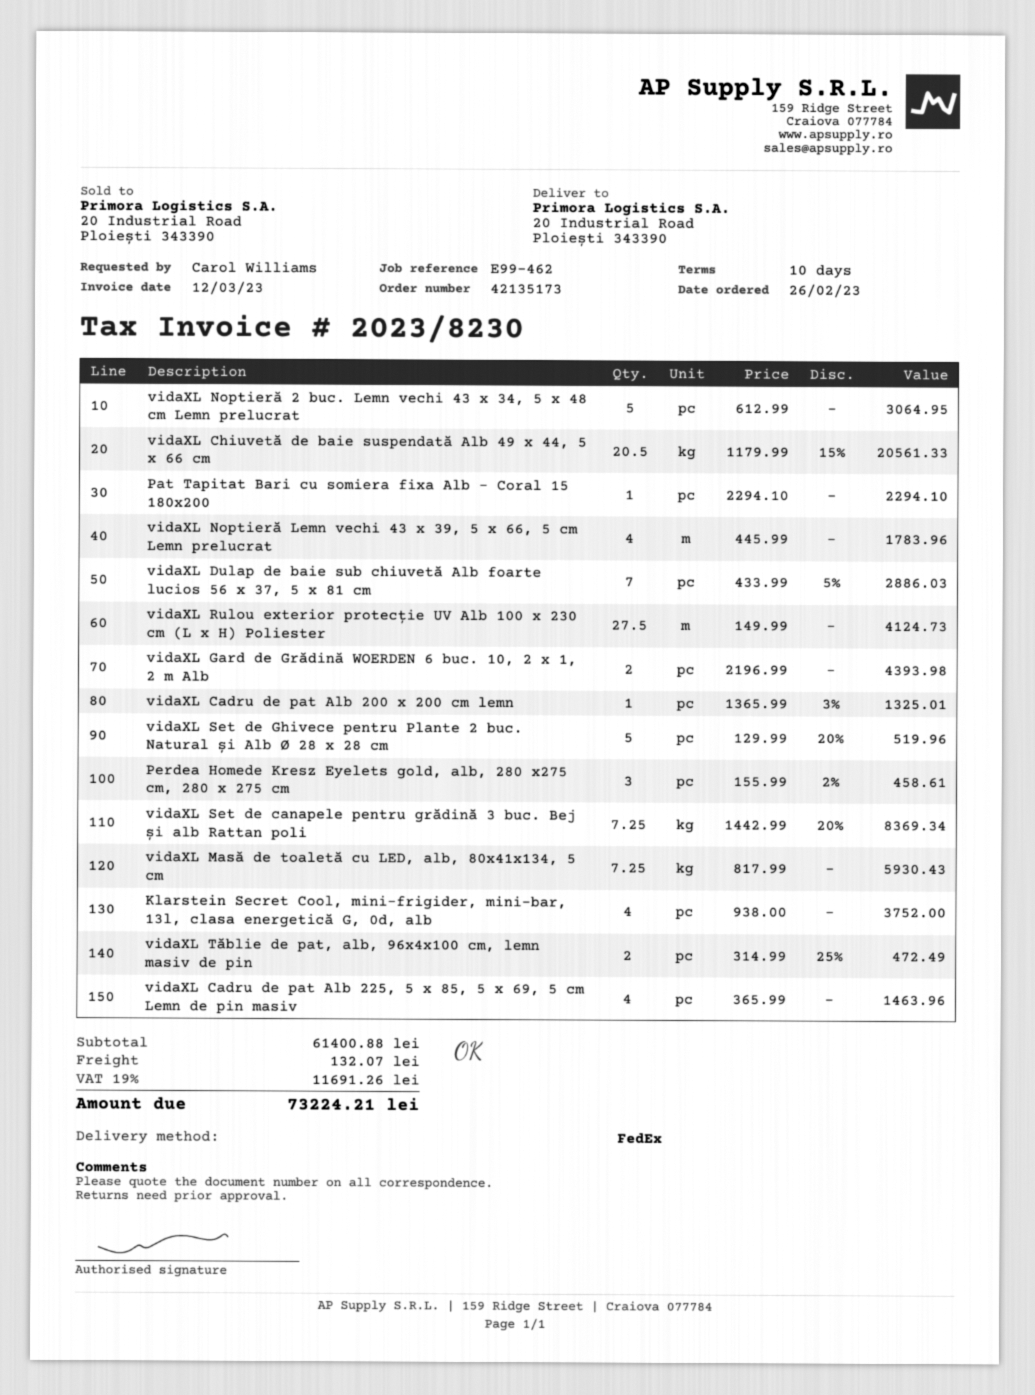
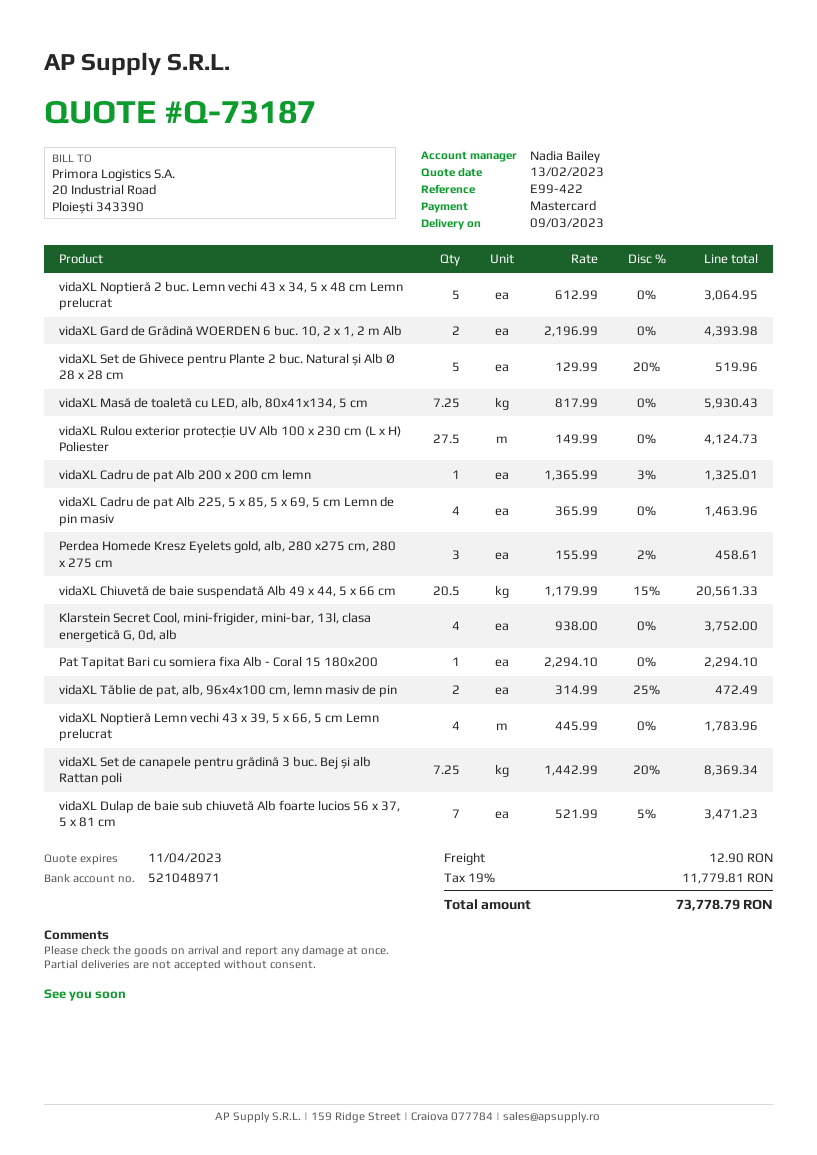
reference: E99-462 -> E99-422
vidaXL Dulap de baie sub chiuvetă Alb foarte lucios 56 x 37, 5 x 81 cm: 7 x 433.99 - 5% = 2886.03 -> 7 x 521.99 - 5% = 3471.23
shipping: 132.07 -> 12.90
tax: 19% = 11691.26 -> 19% = 11779.81
total: 73224.21 -> 73778.79

